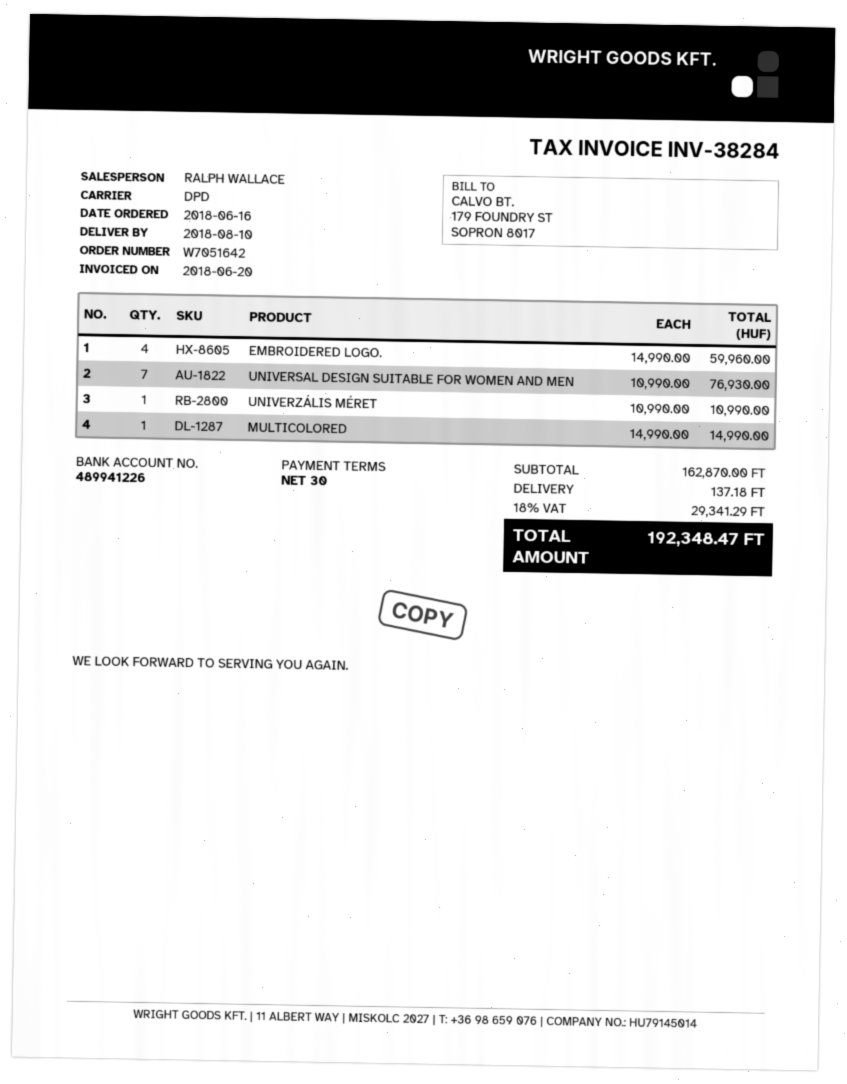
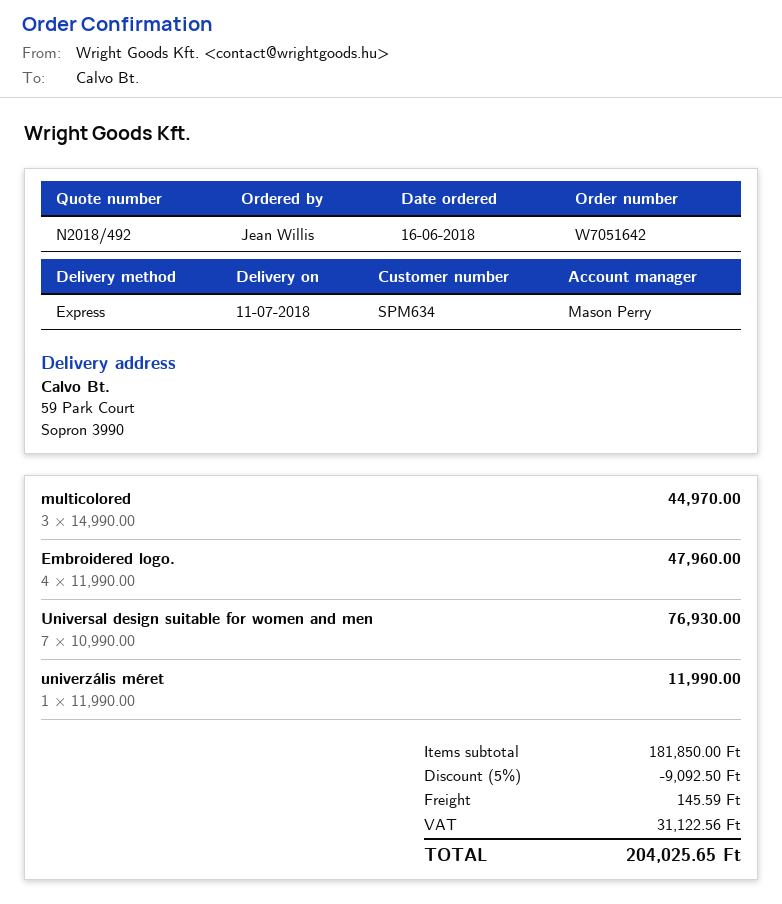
delivery date: 2018-08-10 -> 2018-07-11
sales rep: RALPH WALLACE -> Mason Perry
shipping method: DPD -> express
EMBROIDERED LOGO.: 4 x 14990.00 = 59960.00 -> 4 x 11990.00 = 47960.00
UNIVERZÁLIS MÉRET: 1 x 10990.00 = 10990.00 -> 1 x 11990.00 = 11990.00
MULTICOLORED: 1 x 14990.00 = 14990.00 -> 3 x 14990.00 = 44970.00
subtotal: 162870.00 -> 181850.00
discount: none -> 5% = 9092.50
shipping: 137.18 -> 145.59
tax: 29341.29 -> 31122.56
total: 192348.47 -> 204025.65

